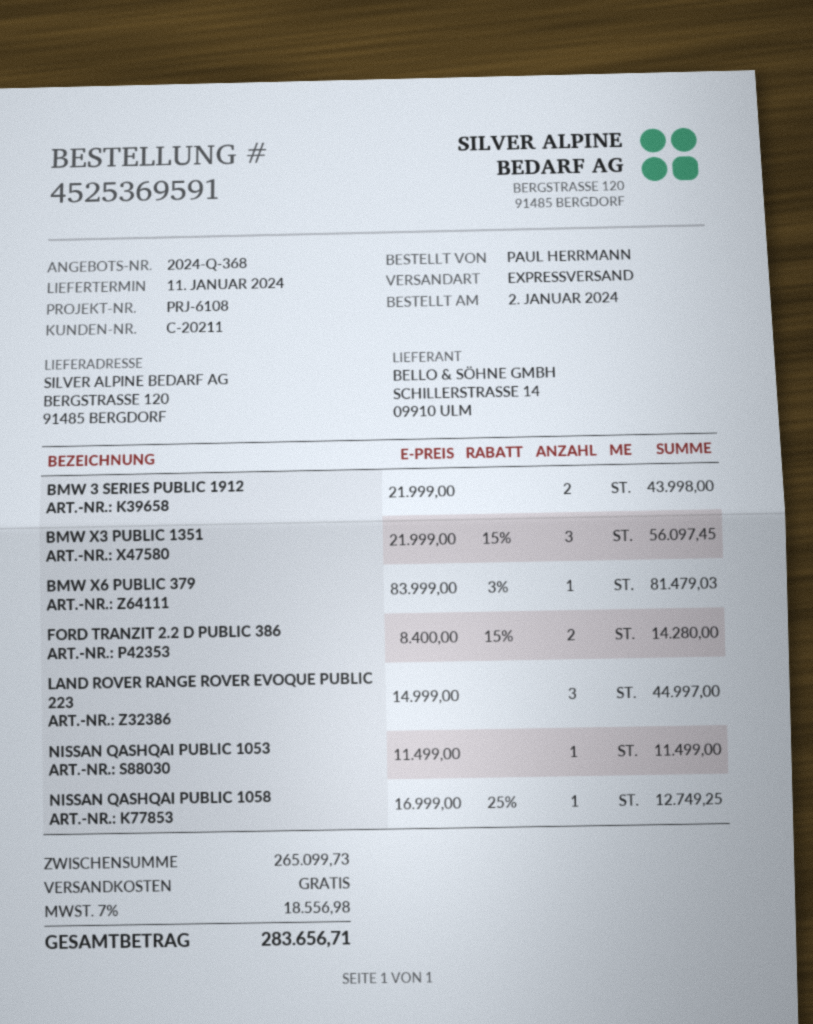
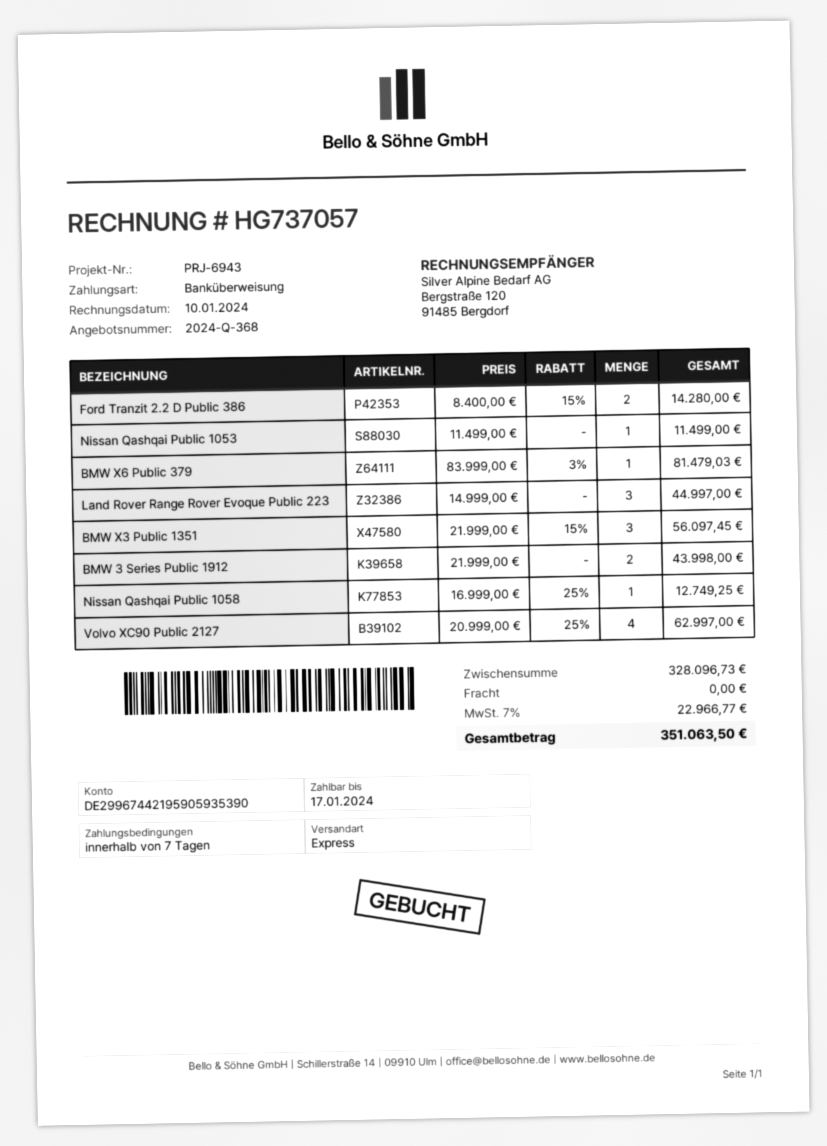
reference: PRJ-6108 -> PRJ-6943
Volvo XC90 Public 2127: none -> 4 x 20999.00 - 25% = 62997.00
subtotal: 265099.73 -> 328096.73
tax: 7% = 18556.98 -> 7% = 22966.77
total: 283656.71 -> 351063.50

